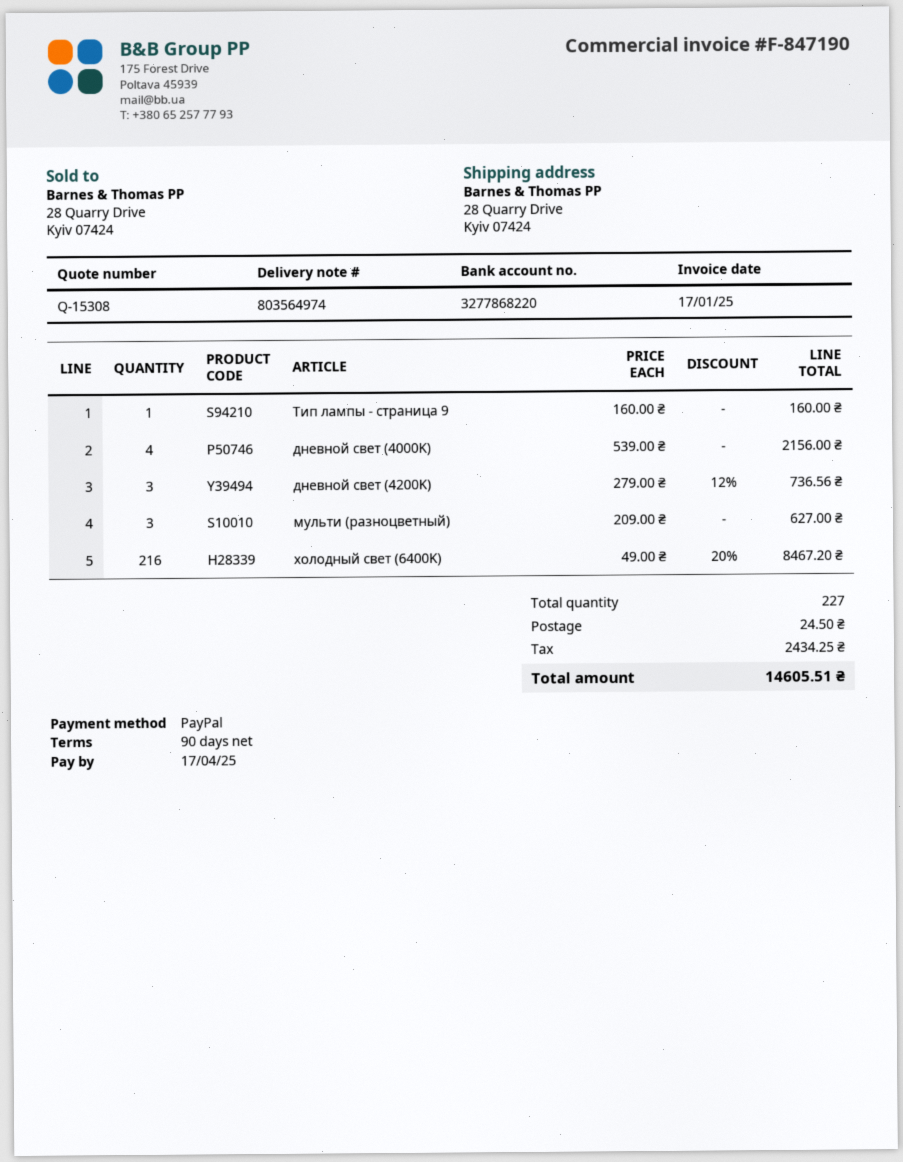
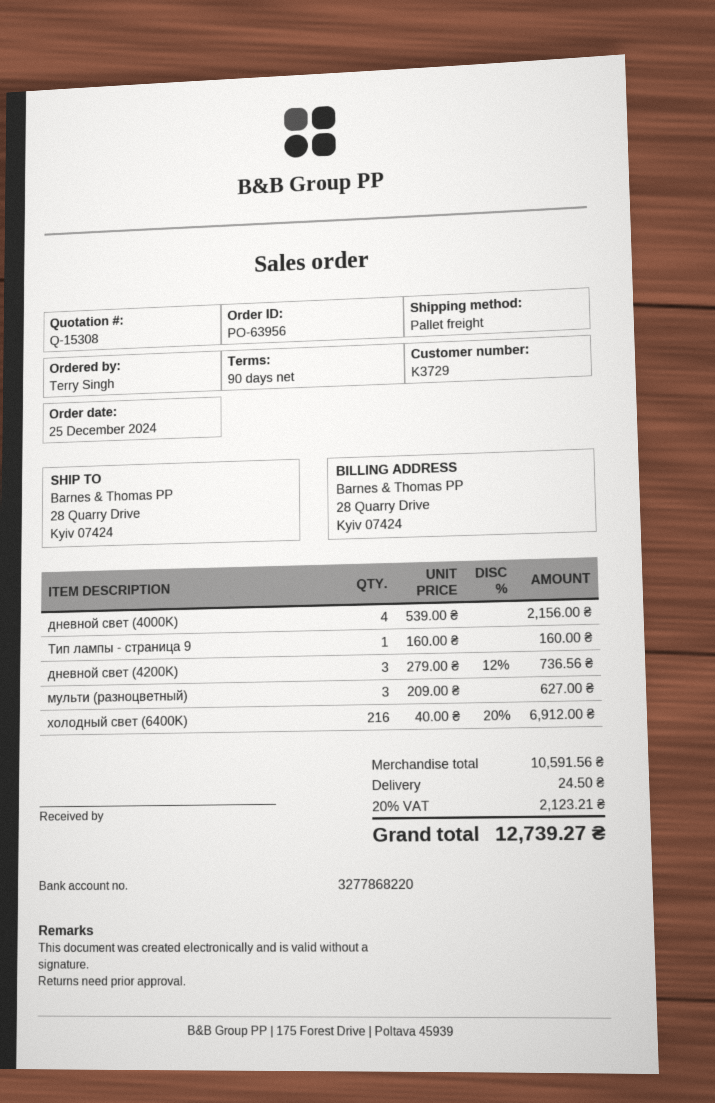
холодный свет (6400K): 216 x 49.00 - 20% = 8467.20 -> 216 x 40.00 - 20% = 6912.00
tax: 2434.25 -> 2123.21
total: 14605.51 -> 12739.27

